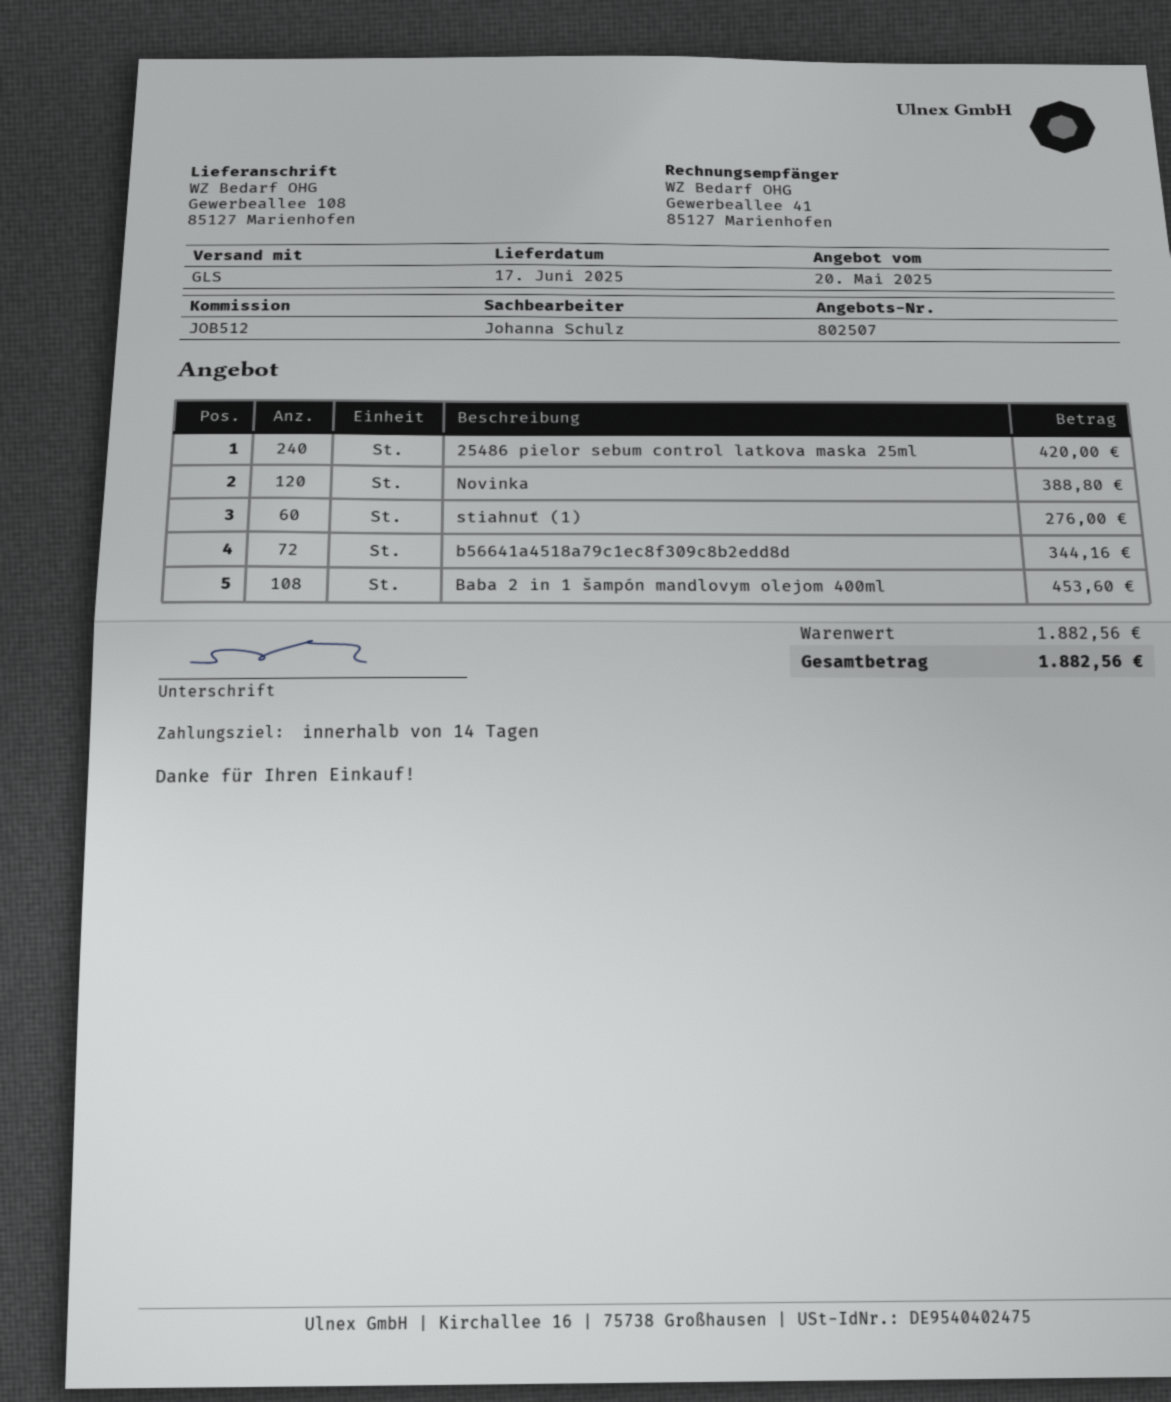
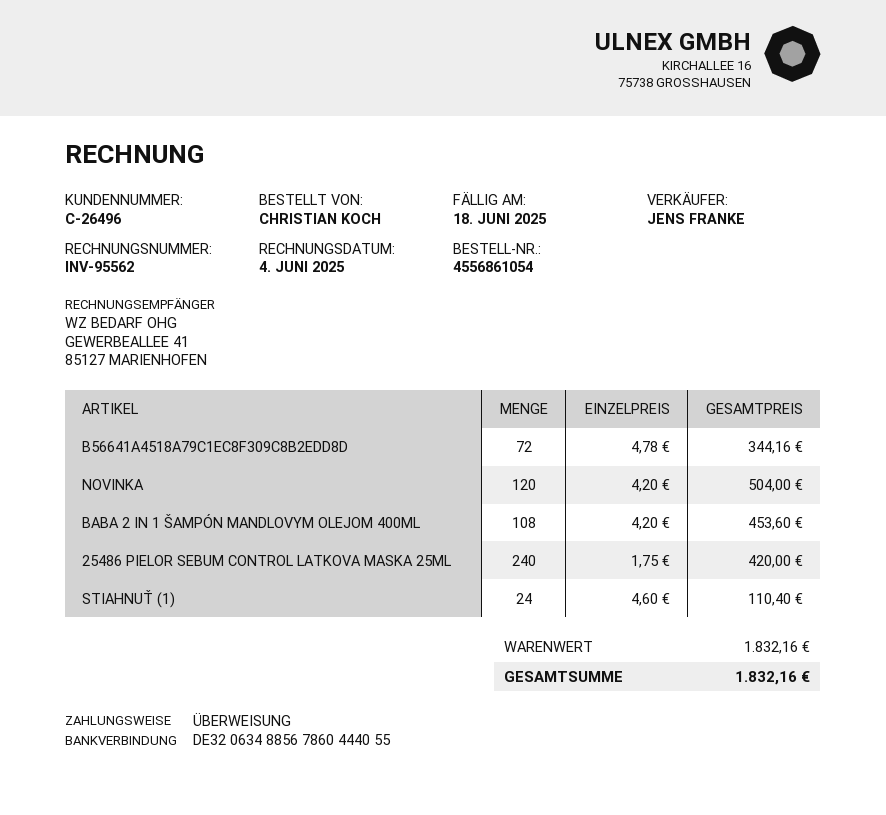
sales rep: Johanna Schulz -> JENS FRANKE
Novinka: 120 for 388.80 -> 120 for 504.00
stiahnuť (1): 60 for 276.00 -> 24 for 110.40
subtotal: 1882.56 -> 1832.16
total: 1882.56 -> 1832.16

